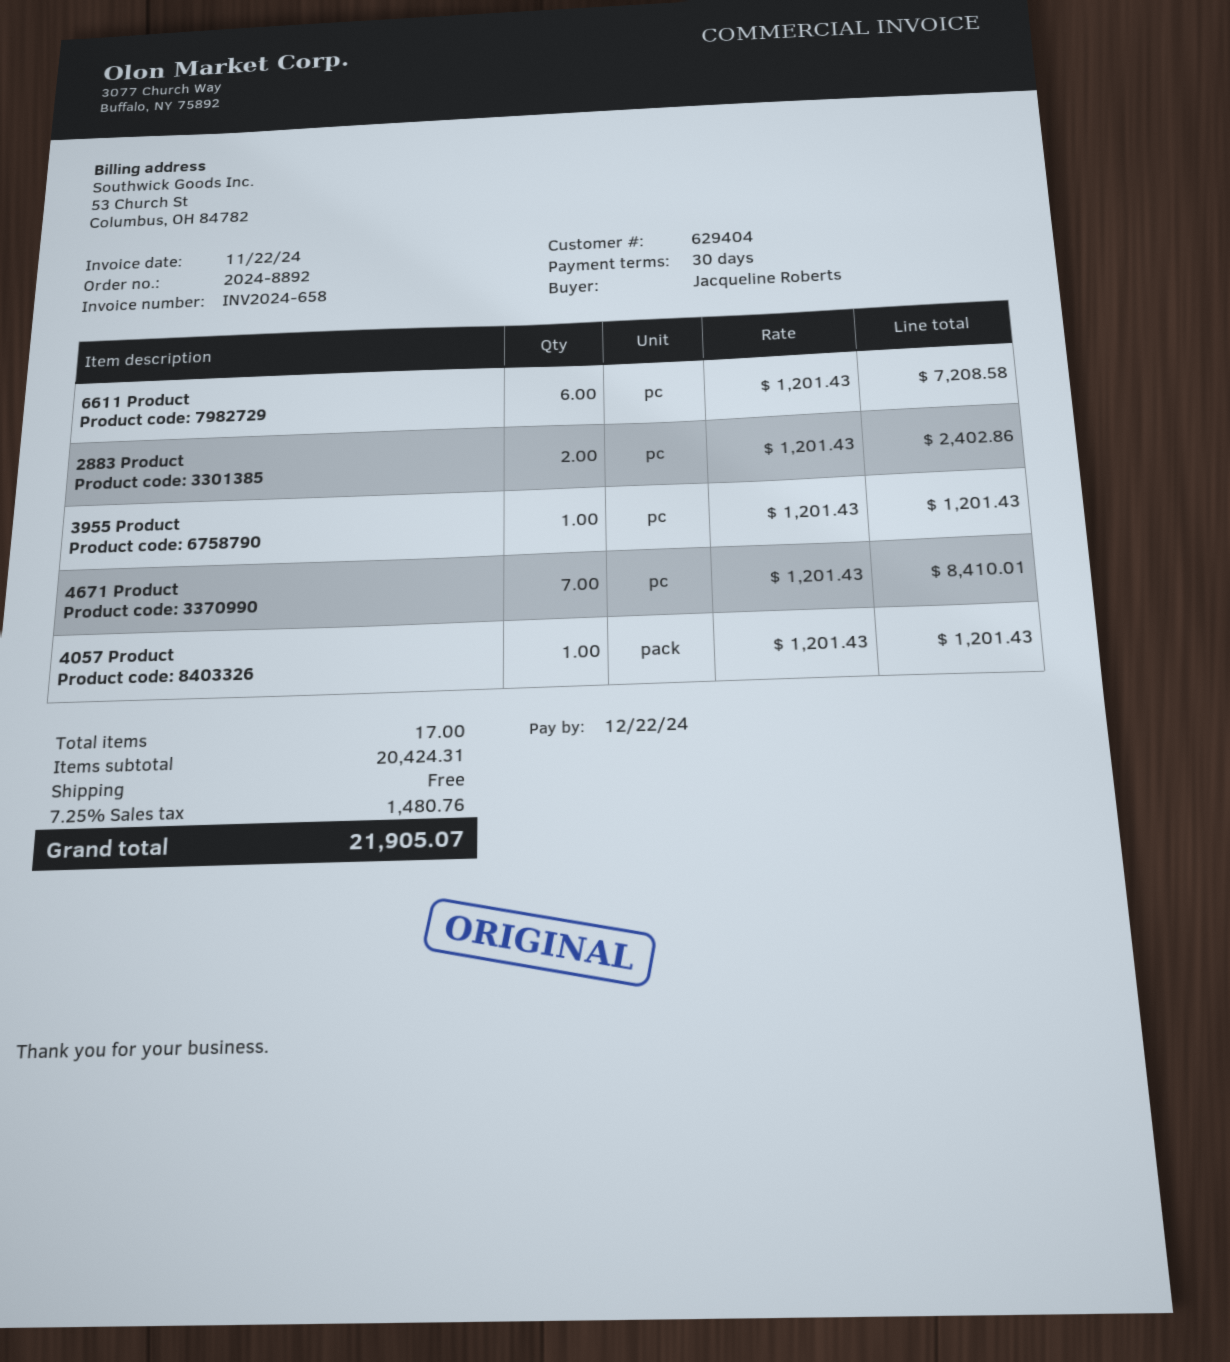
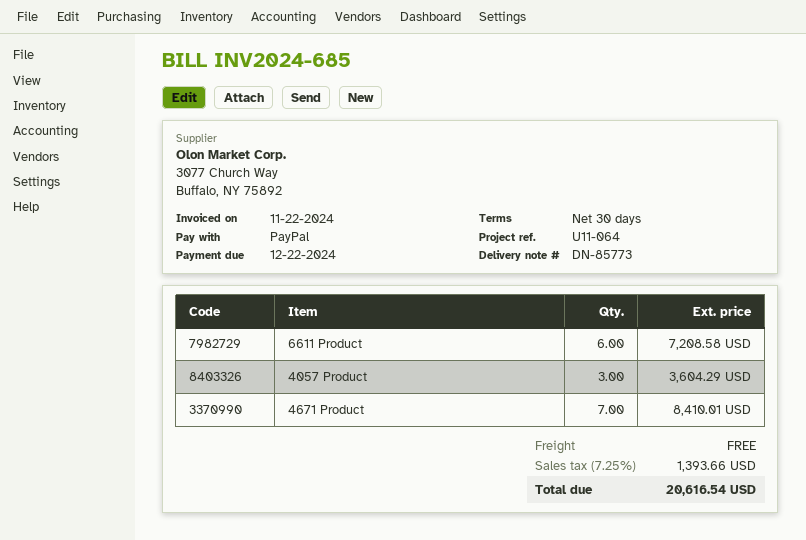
invoice number: INV2024-658 -> INV2024-685
2883 Product: 2 for 2402.86 -> none
3955 Product: 1 for 1201.43 -> none
4057 Product: 1 for 1201.43 -> 3 for 3604.29
tax: 7.25% = 1480.76 -> 7.25% = 1393.66
total: 21905.07 -> 20616.54

